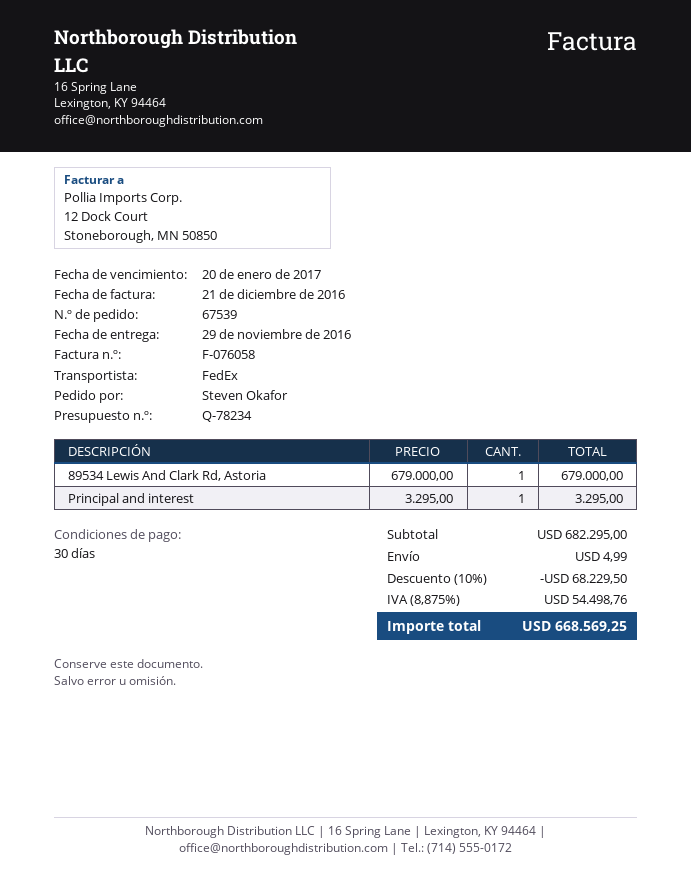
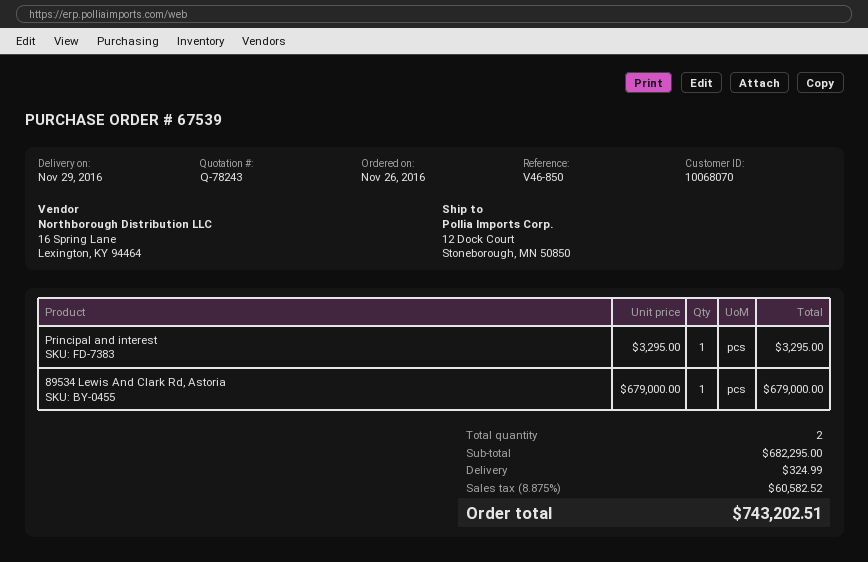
quote number: Q-78234 -> Q-78243
discount: 10% = 68229.50 -> none
shipping: 4.99 -> 324.99
tax: 8.875% = 54498.76 -> 8.875% = 60582.52
total: 668569.25 -> 743202.51

